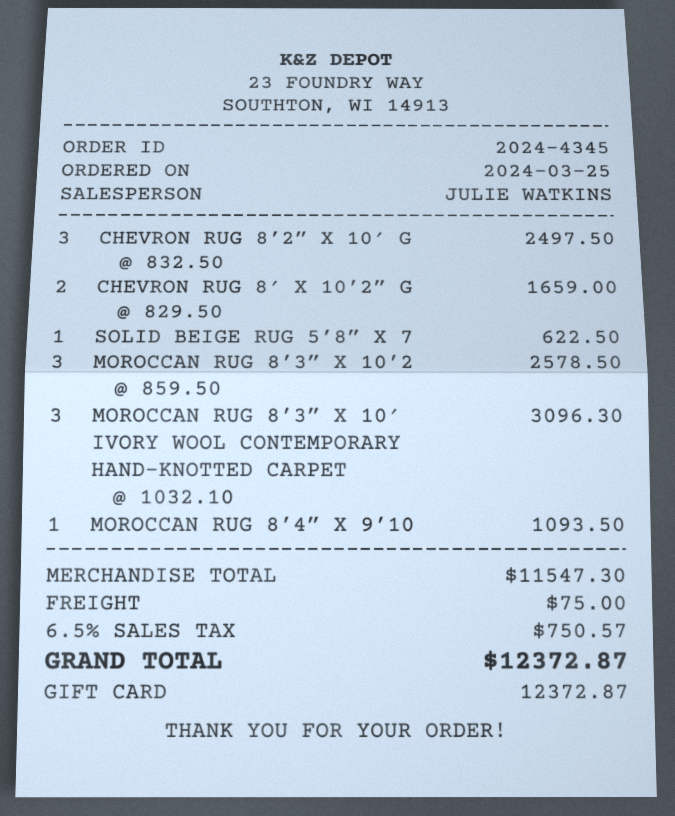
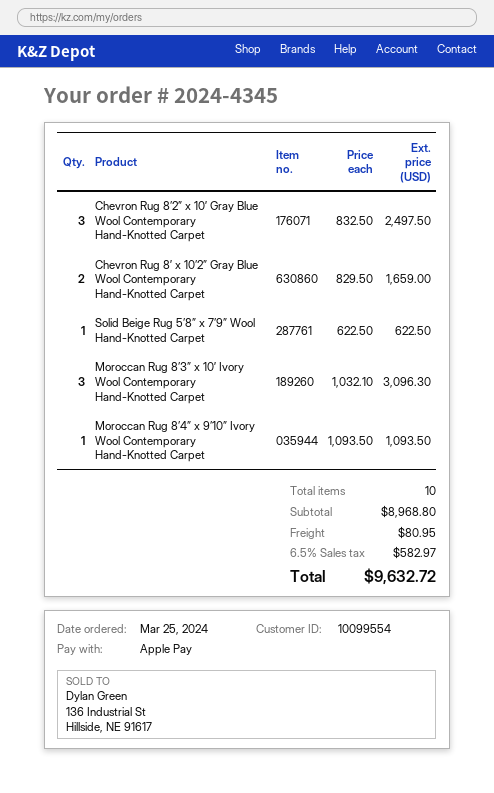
payment method: gift card -> Apple Pay
MOROCCAN RUG 8’3” X 10’2: 3 x 859.50 = 2578.50 -> none
subtotal: 11547.30 -> 8968.80
shipping: 75.00 -> 80.95
tax: 6.5% = 750.57 -> 6.5% = 582.97
total: 12372.87 -> 9632.72

